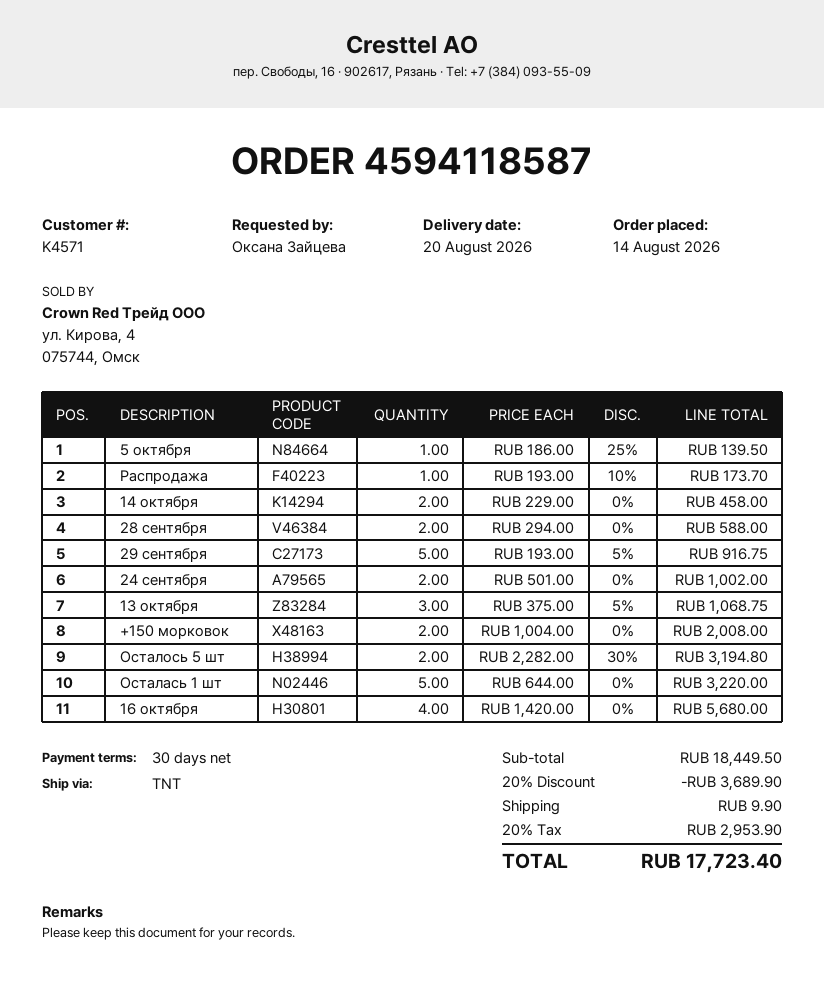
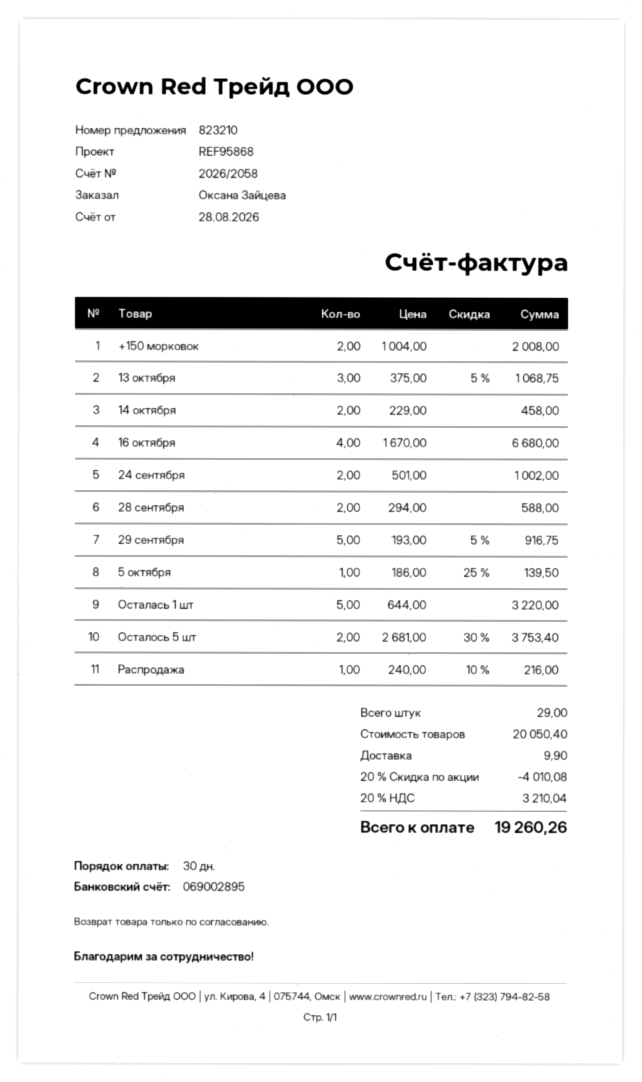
Распродажа: 1 x 193.00 - 10% = 173.70 -> 1 x 240.00 - 10% = 216.00
Осталось 5 шт: 2 x 2282.00 - 30% = 3194.80 -> 2 x 2681.00 - 30% = 3753.40
16 октября: 4 x 1420.00 = 5680.00 -> 4 x 1670.00 = 6680.00
subtotal: 18449.50 -> 20050.40
discount: 20% = 3689.90 -> 20% = 4010.08
tax: 20% = 2953.90 -> 20% = 3210.04
total: 17723.40 -> 19260.26

